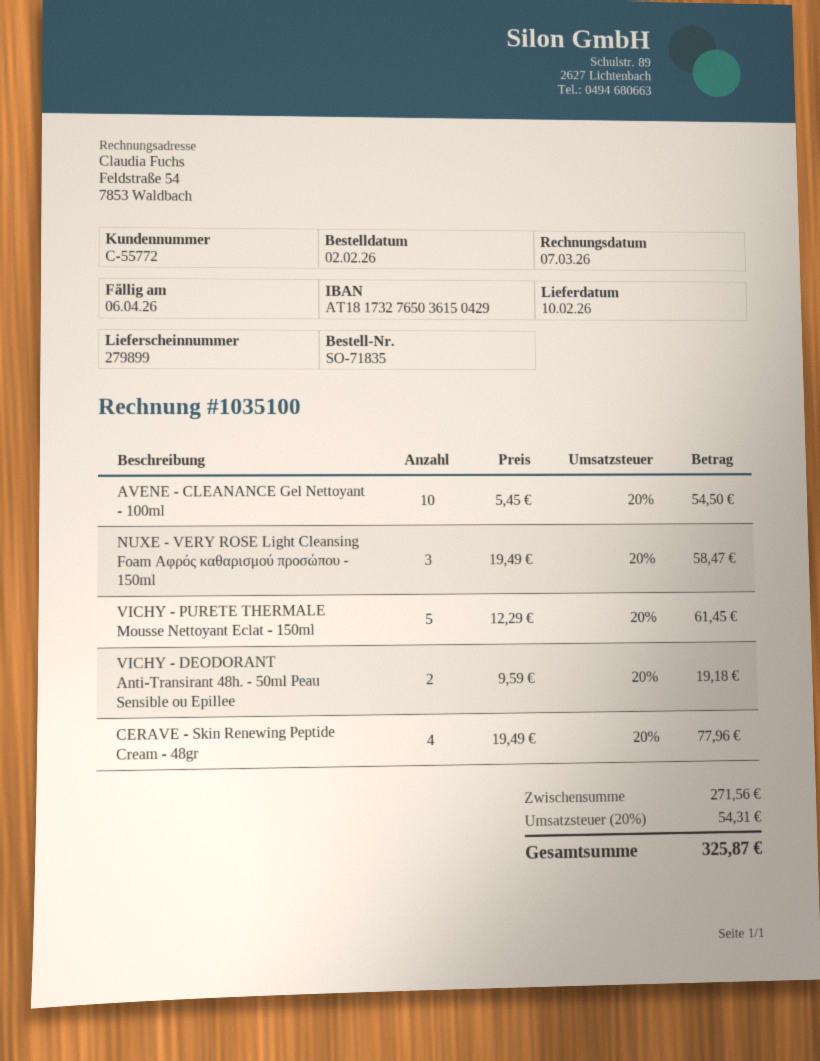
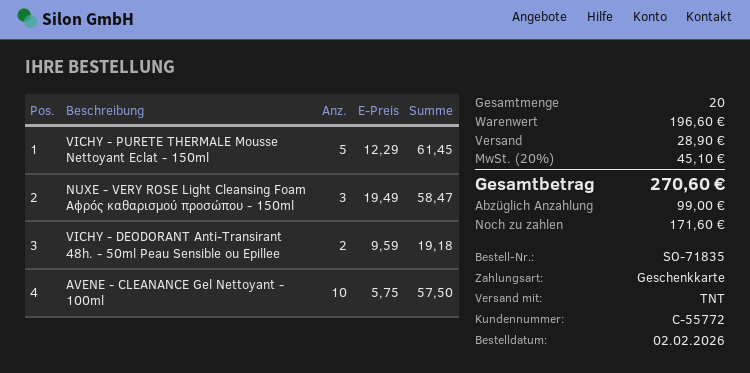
AVENE - CLEANANCE Gel Nettoyant - 100ml: 10 x 5.45 = 54.50 -> 10 x 5.75 = 57.50
CERAVE - Skin Renewing Peptide Cream - 48gr: 4 x 19.49 = 77.96 -> none
subtotal: 271.56 -> 196.60
shipping: none -> 28.90
tax: 20% = 54.31 -> 20% = 45.10
total: 325.87 -> 270.60

